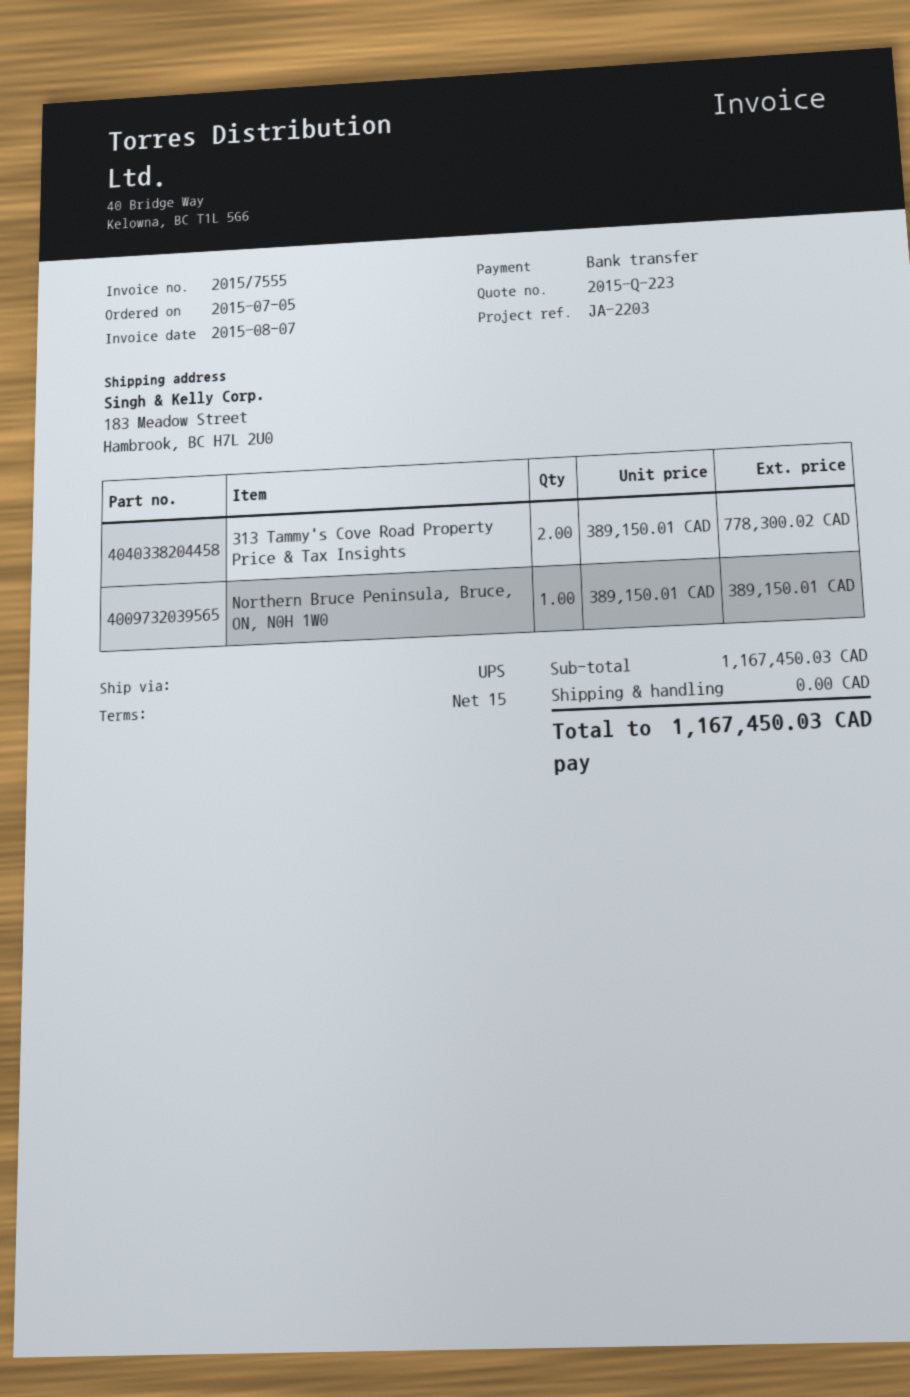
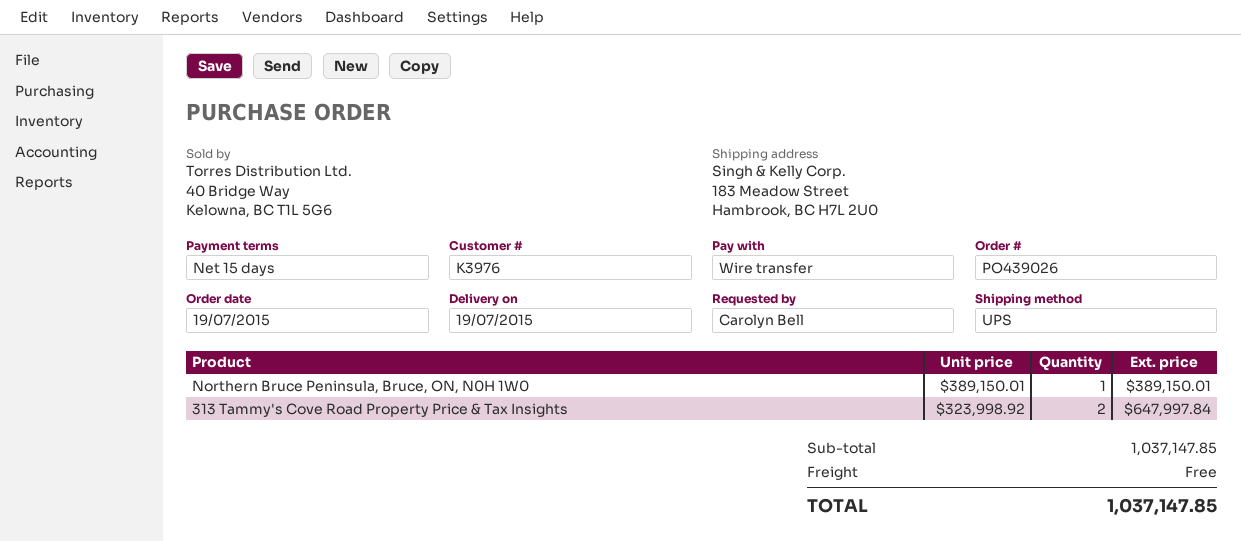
order date: 2015-07-05 -> 2015-07-19
313 Tammy's Cove Road Property Price & Tax Insights: 2 x 389150.01 = 778300.02 -> 2 x 323998.92 = 647997.84
subtotal: 1167450.03 -> 1037147.85
total: 1167450.03 -> 1037147.85

